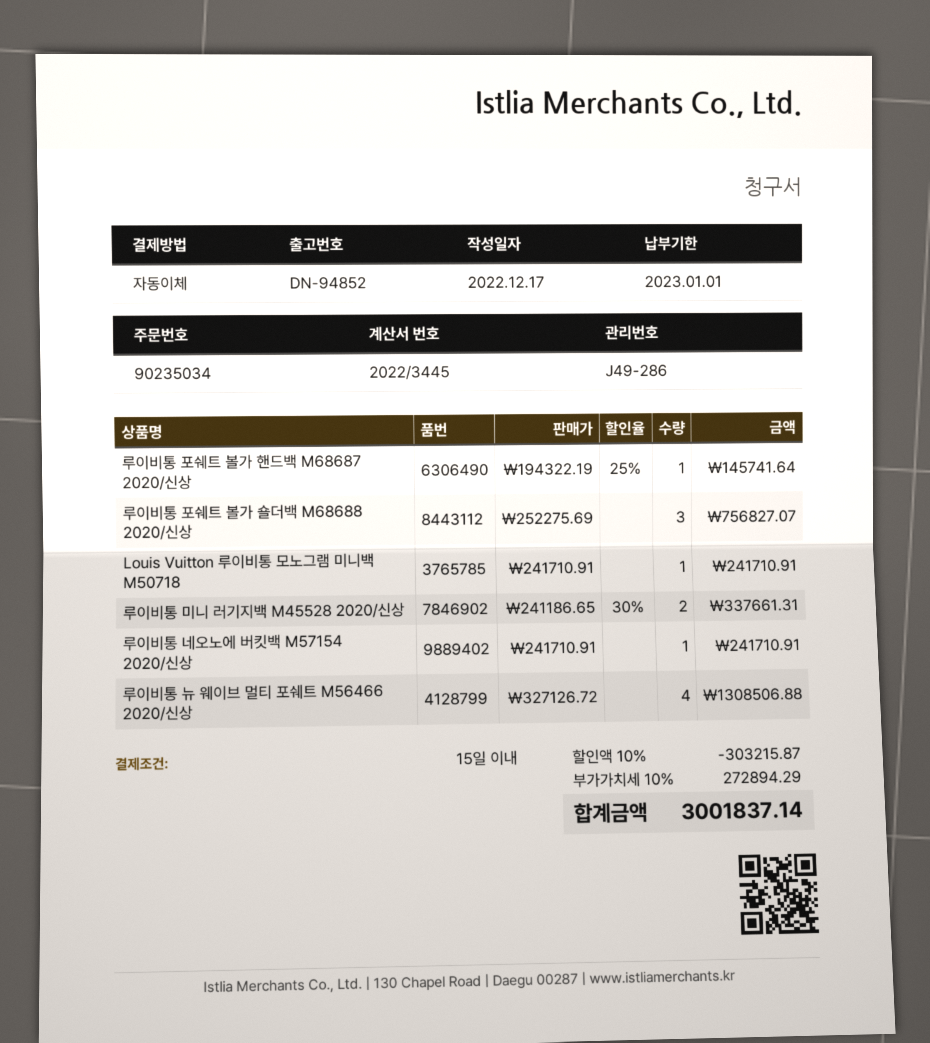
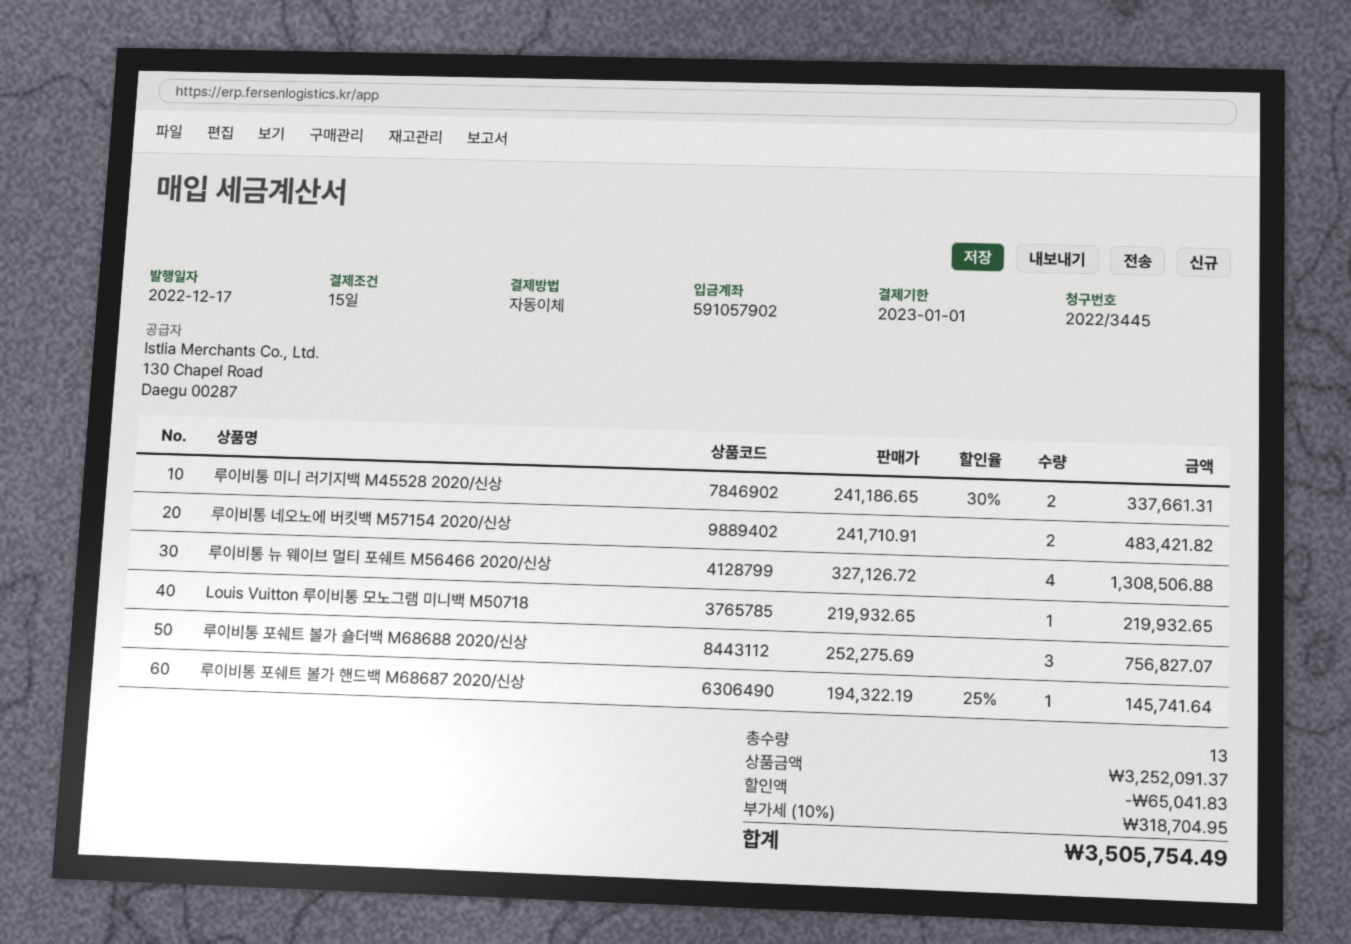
Louis Vuitton 루이비통 모노그램 미니백 M50718: 1 x 241710.91 = 241710.91 -> 1 x 219932.65 = 219932.65
루이비통 네오노에 버킷백 M57154 2020/신상: 1 x 241710.91 = 241710.91 -> 2 x 241710.91 = 483421.82
discount: 303215.87 -> 65041.83
tax: 10% = 272894.29 -> 10% = 318704.95
total: 3001837.14 -> 3505754.49

